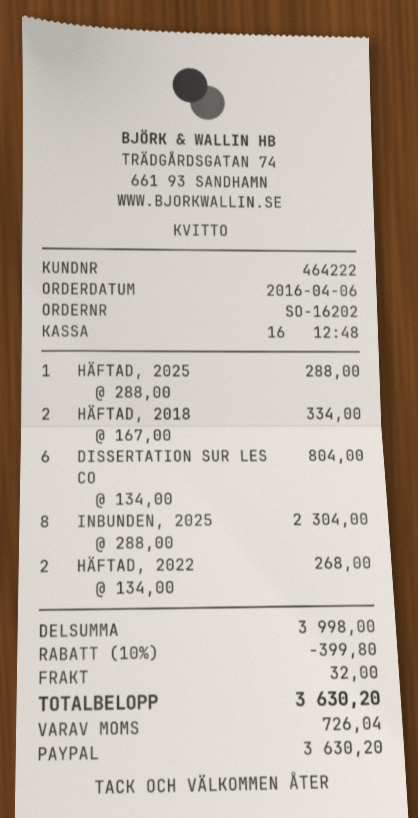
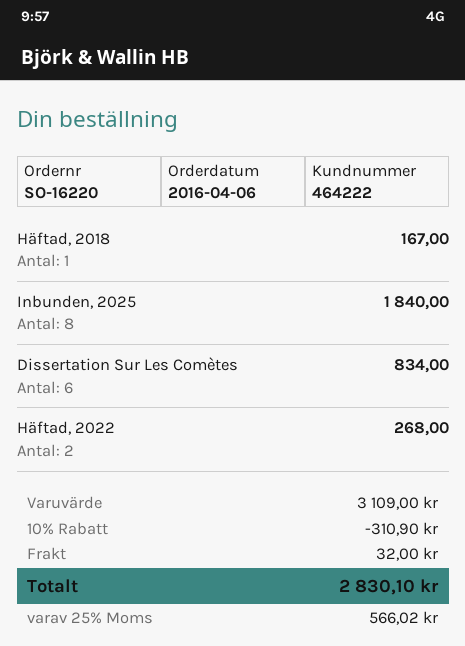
order number: SO-16202 -> SO-16220
HÄFTAD, 2025: 1 for 288.00 -> none
HÄFTAD, 2018: 2 for 334.00 -> 1 for 167.00
DISSERTATION SUR LES CO: 6 for 804.00 -> 6 for 834.00
INBUNDEN, 2025: 8 for 2304.00 -> 8 for 1840.00
subtotal: 3998.00 -> 3109.00
discount: 10% = 399.80 -> 10% = 310.90
tax: 726.04 -> 566.02
total: 3630.20 -> 2830.10

